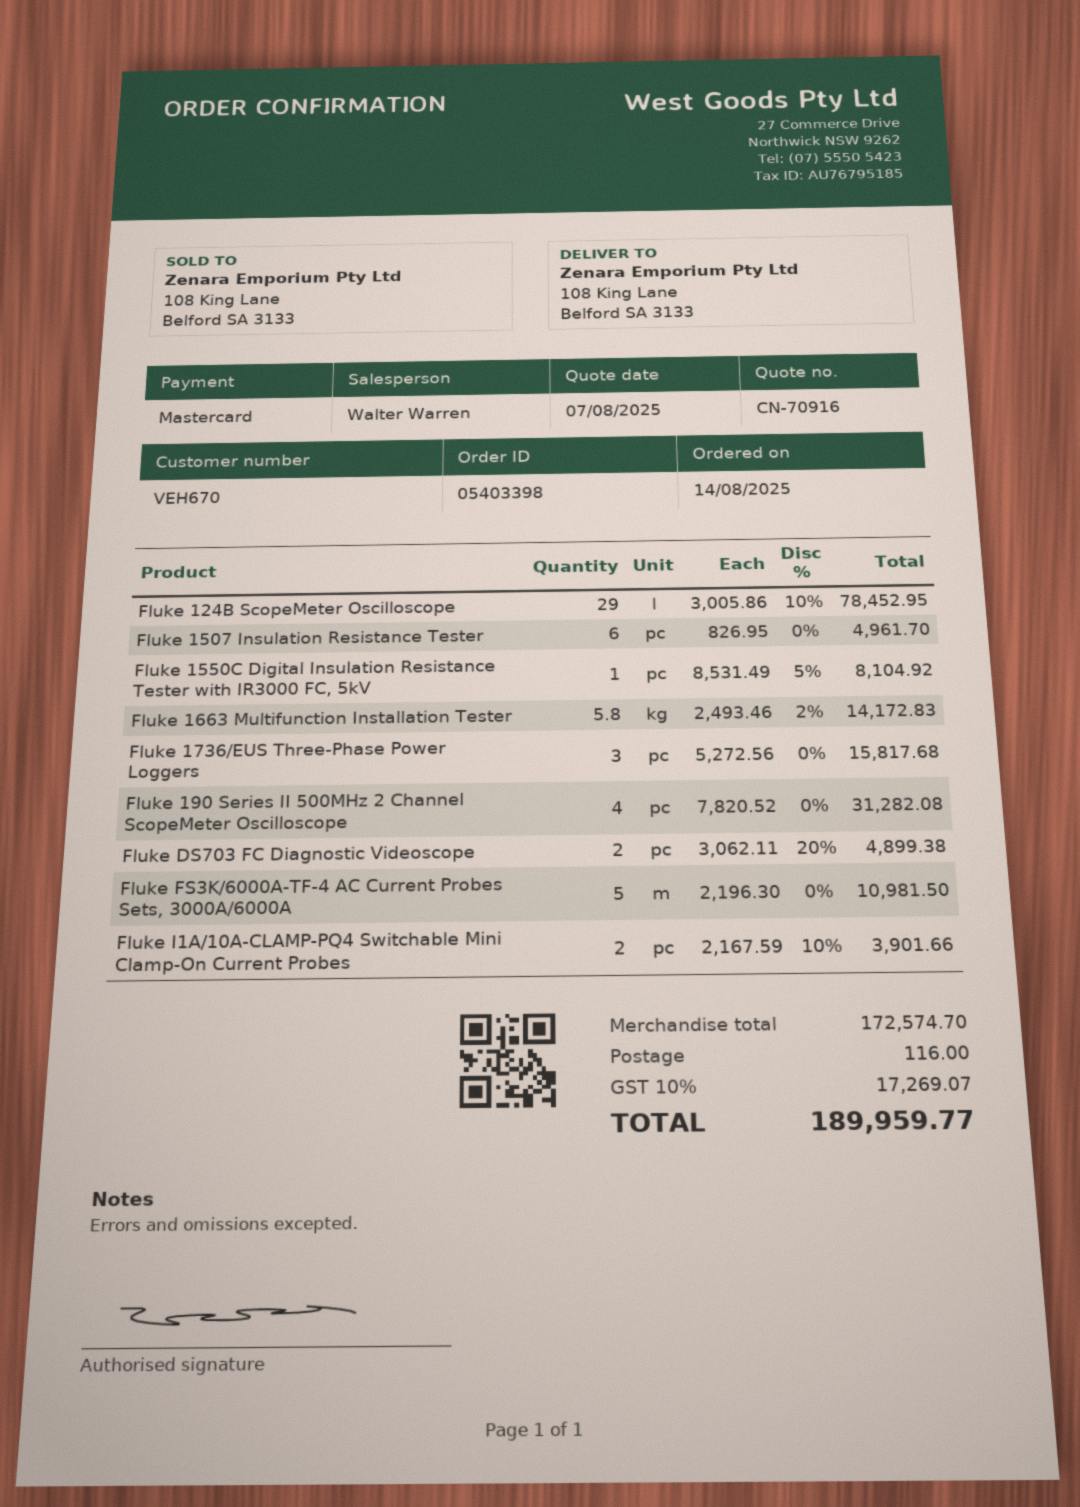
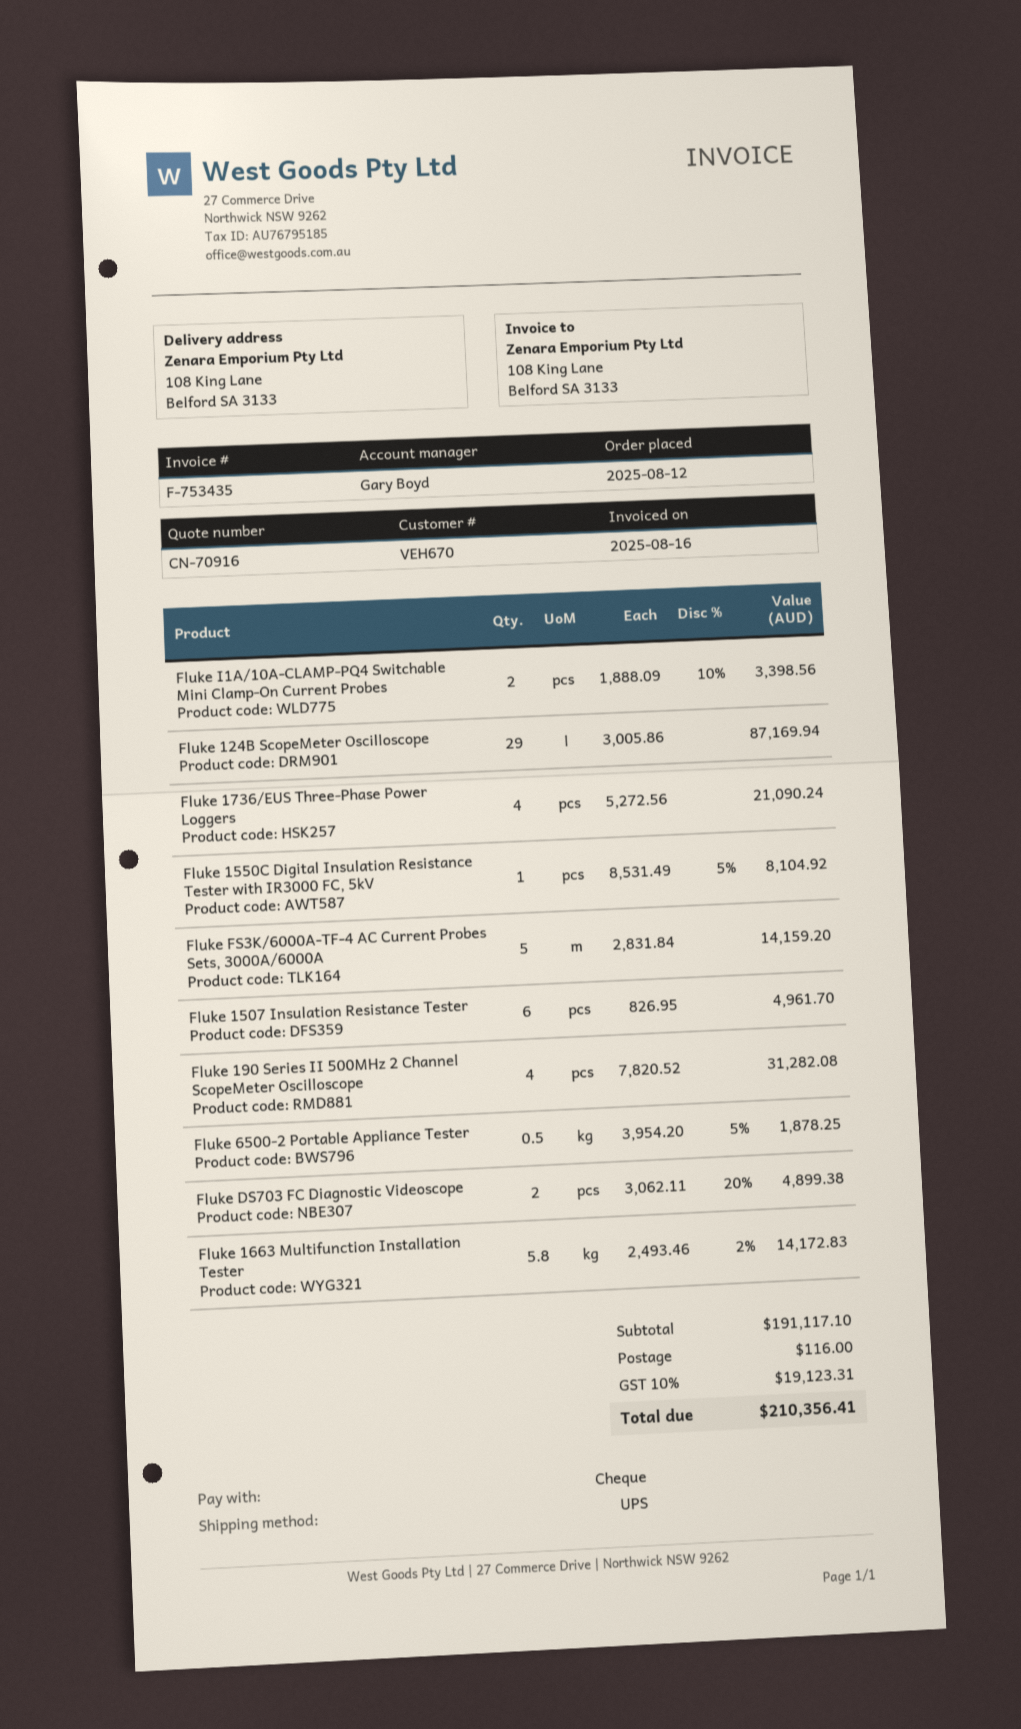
order date: 2025-08-14 -> 2025-08-12
sales rep: Walter Warren -> Gary Boyd
payment method: Mastercard -> cheque
Fluke 124B ScopeMeter Oscilloscope: 29 x 3005.86 - 10% = 78452.95 -> 29 x 3005.86 = 87169.94
Fluke 1736/EUS Three-Phase Power Loggers: 3 x 5272.56 = 15817.68 -> 4 x 5272.56 = 21090.24
Fluke FS3K/6000A-TF-4 AC Current Probes Sets, 3000A/6000A: 5 x 2196.30 = 10981.50 -> 5 x 2831.84 = 14159.20
Fluke I1A/10A-CLAMP-PQ4 Switchable Mini Clamp-On Current Probes: 2 x 2167.59 - 10% = 3901.66 -> 2 x 1888.09 - 10% = 3398.56
Fluke 6500-2 Portable Appliance Tester: none -> 0.5 x 3954.20 - 5% = 1878.25
subtotal: 172574.70 -> 191117.10
tax: 10% = 17269.07 -> 10% = 19123.31
total: 189959.77 -> 210356.41

